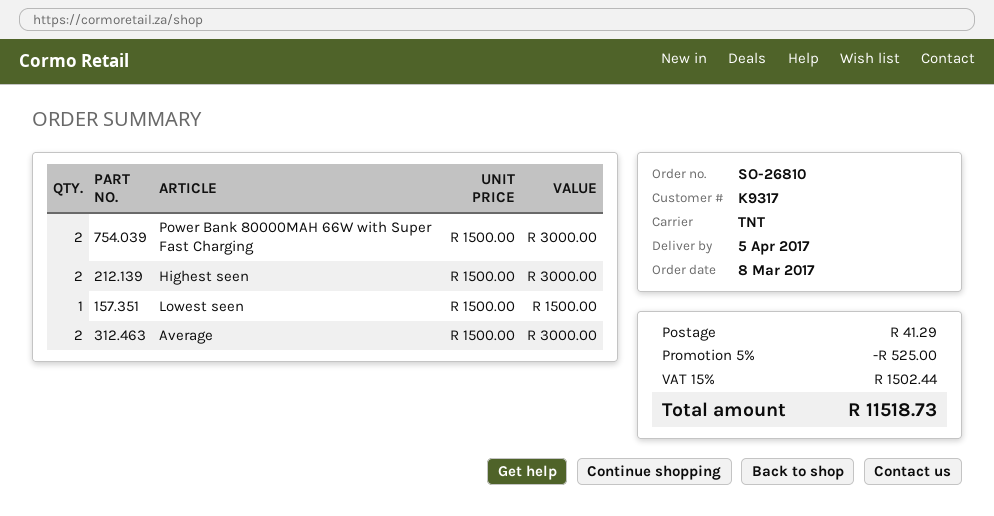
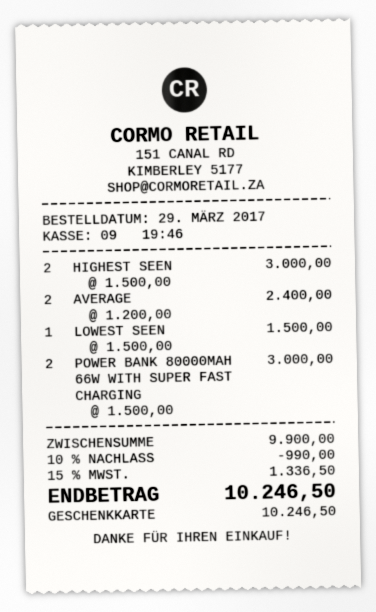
order date: 2017-03-08 -> 2017-03-29
Average: 2 x 1500.00 = 3000.00 -> 2 x 1200.00 = 2400.00
discount: 5% = 525.00 -> 10% = 990.00
shipping: 41.29 -> none
tax: 15% = 1502.44 -> 15% = 1336.50
total: 11518.73 -> 10246.50

